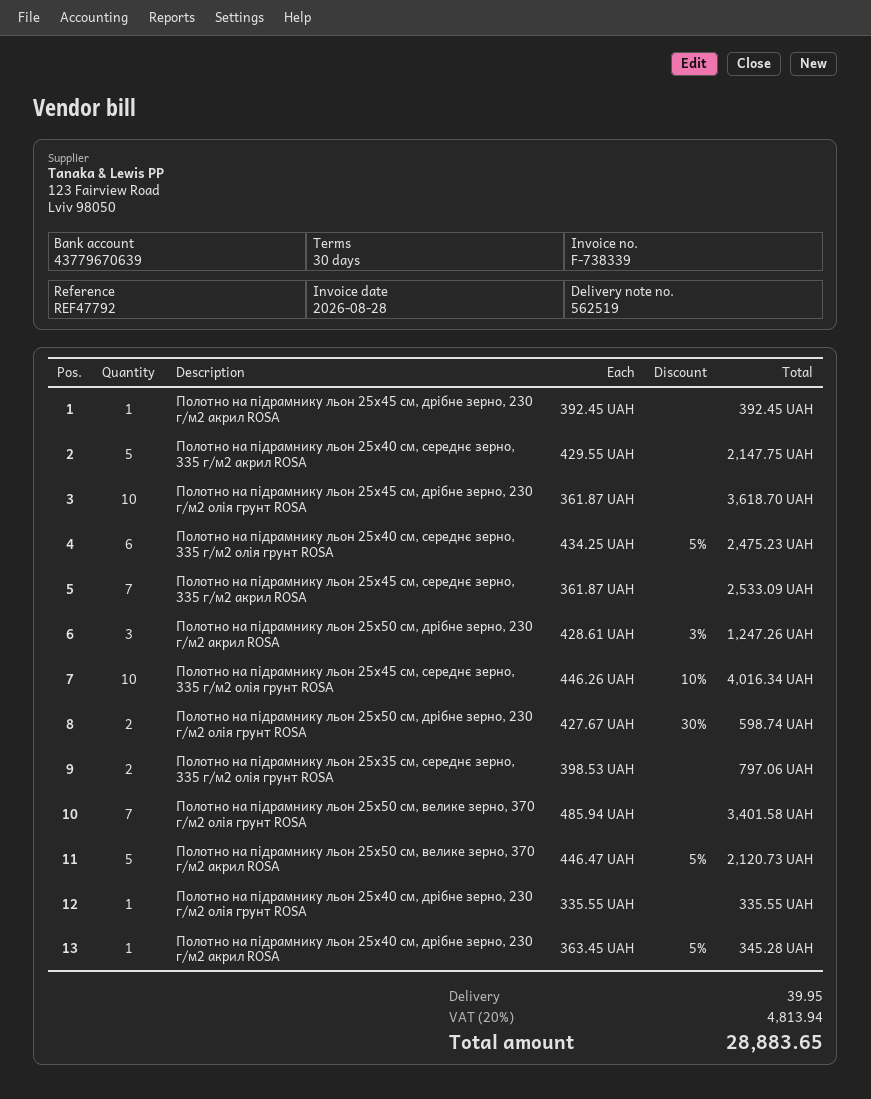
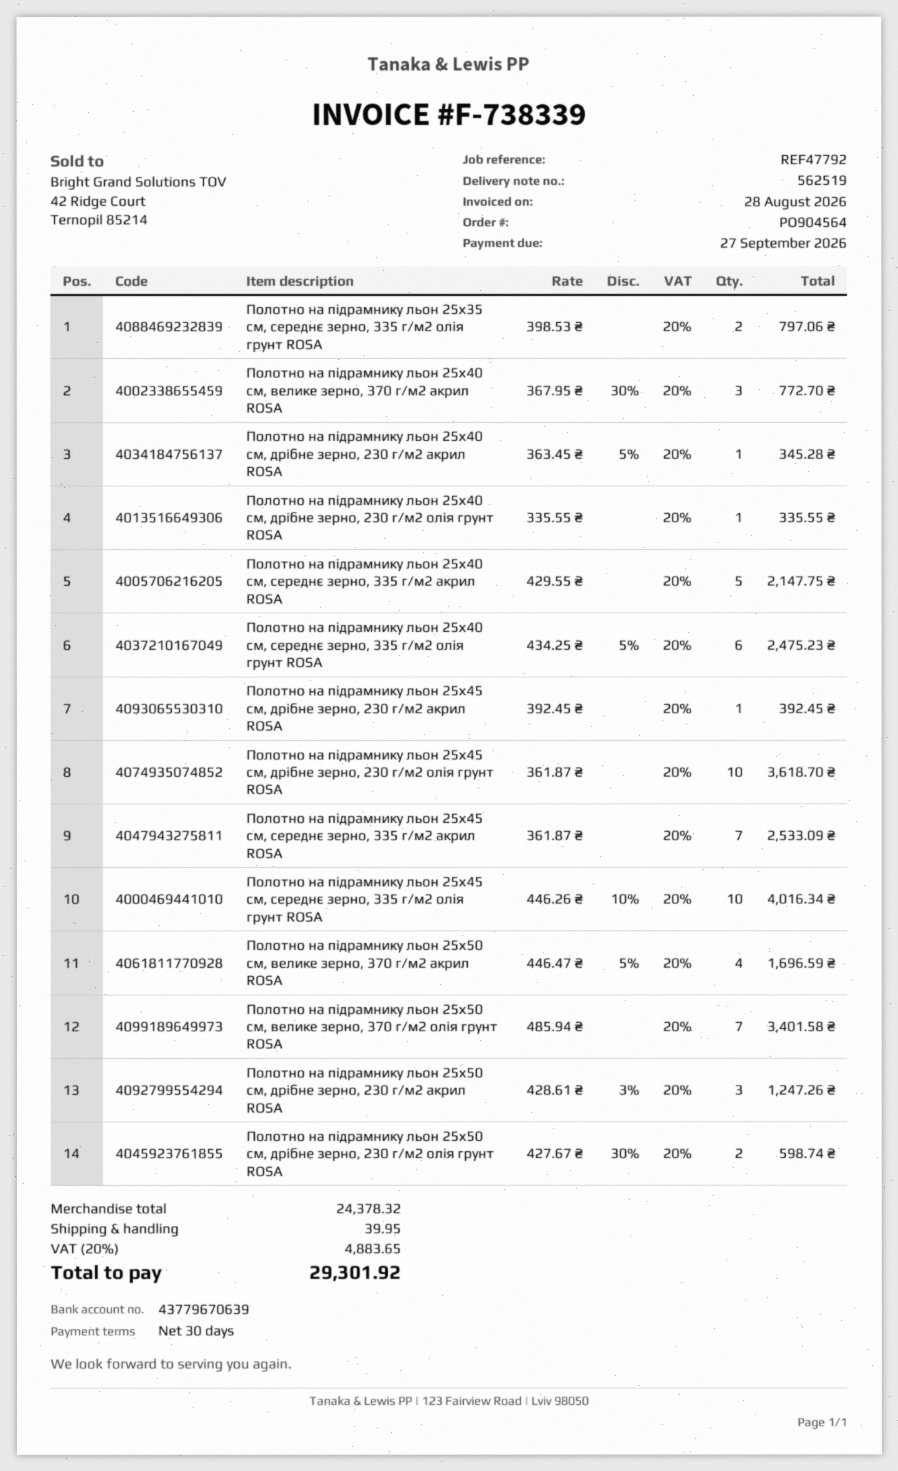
Полотно на підрамнику льон 25х50 см, велике зерно, 370 г/м2 акрил ROSA: 5 x 446.47 - 5% = 2120.73 -> 4 x 446.47 - 5% = 1696.59
Полотно на підрамнику льон 25х40 см, велике зерно, 370 г/м2 акрил ROSA: none -> 3 x 367.95 - 30% = 772.70
tax: 20% = 4813.94 -> 20% = 4883.65
total: 28883.65 -> 29301.92

